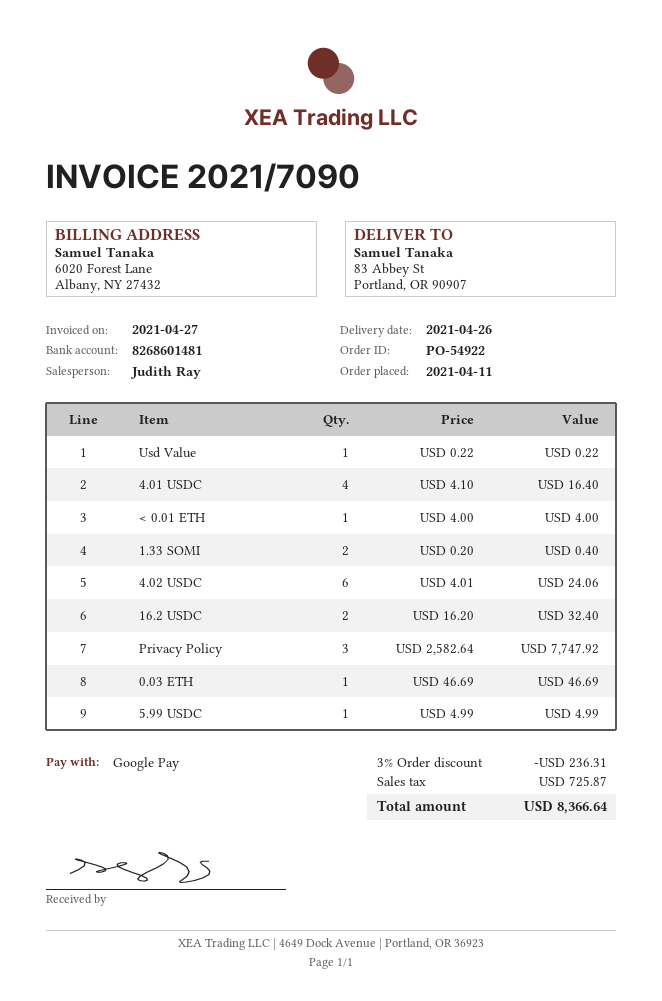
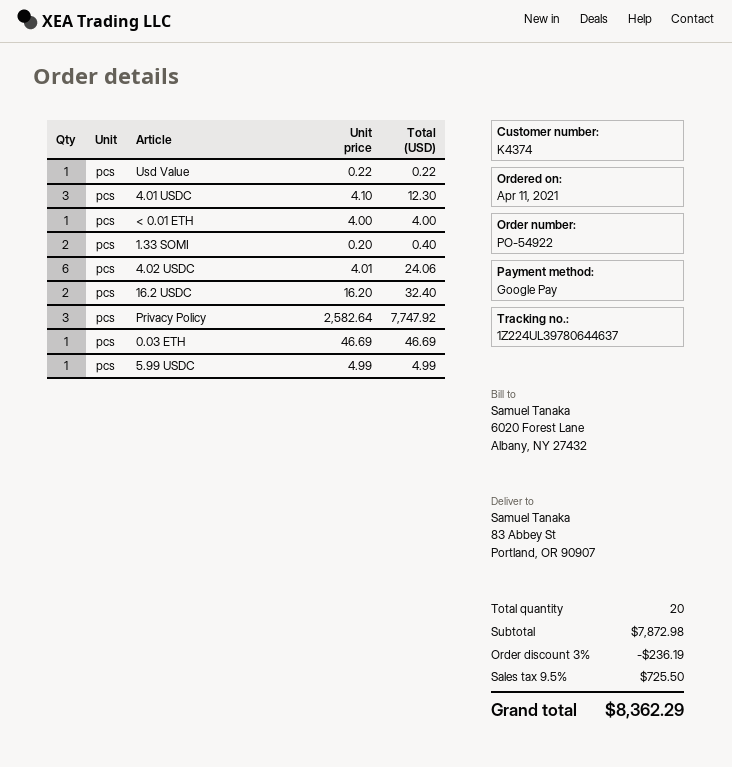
4.01 USDC: 4 x 4.10 = 16.40 -> 3 x 4.10 = 12.30
discount: 3% = 236.31 -> 3% = 236.19
tax: 725.87 -> 725.50
total: 8366.64 -> 8362.29

